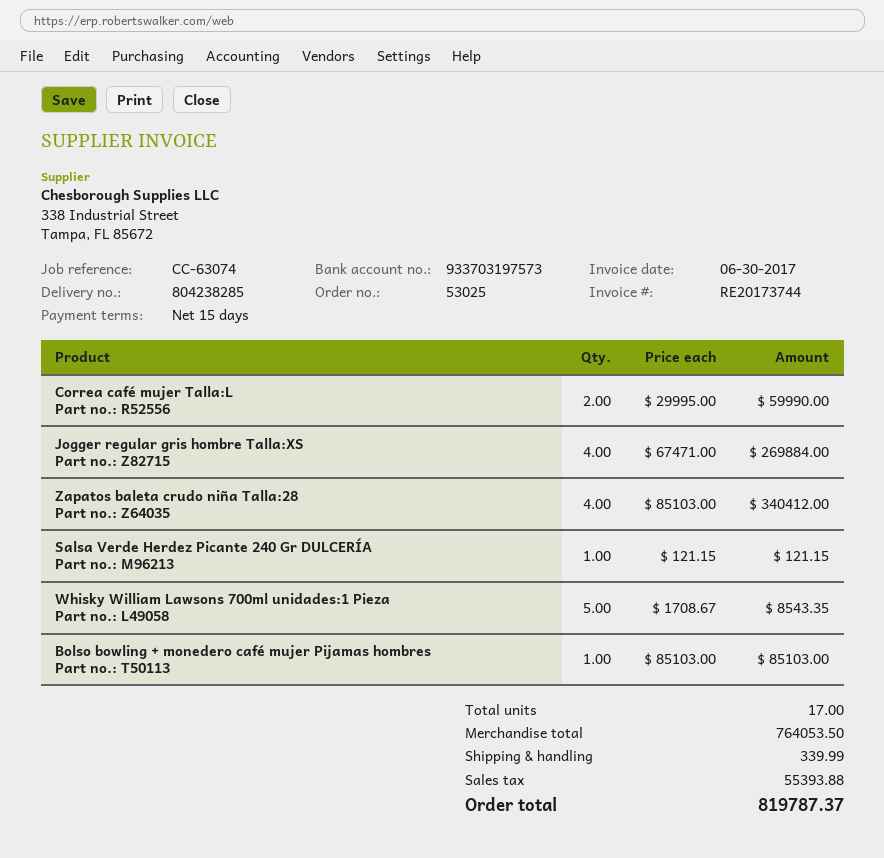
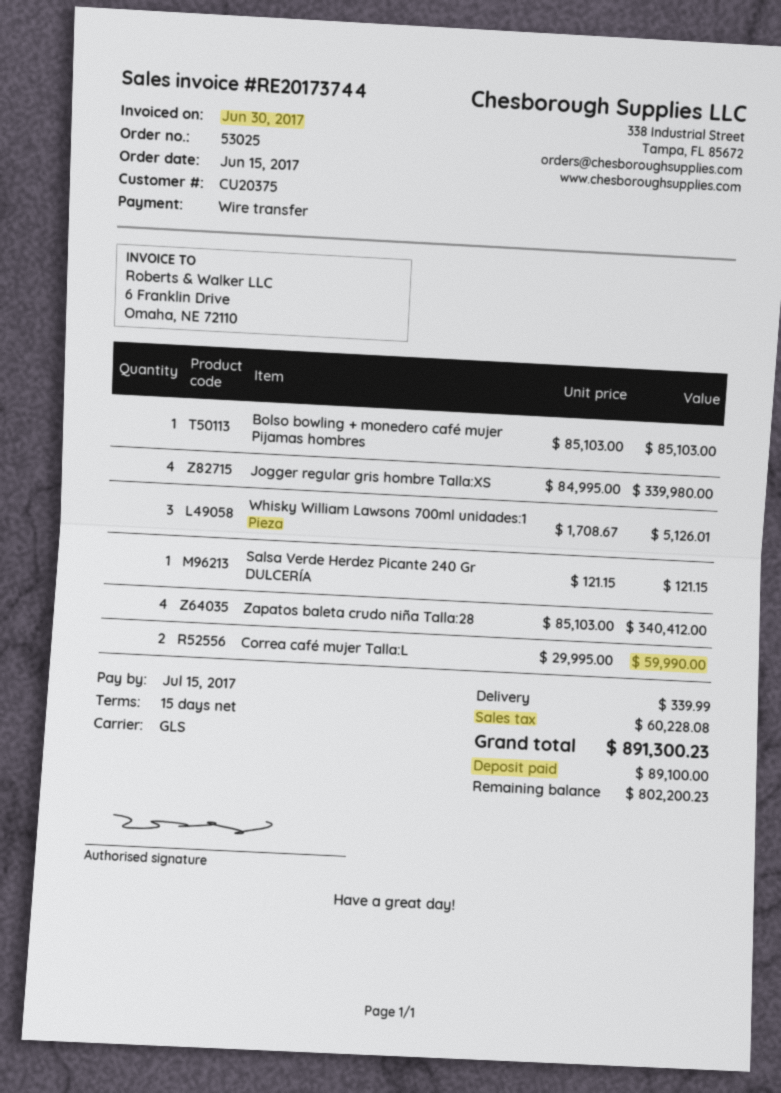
Jogger regular gris hombre Talla:XS: 4 x 67471.00 = 269884.00 -> 4 x 84995.00 = 339980.00
Whisky William Lawsons 700ml unidades:1 Pieza: 5 x 1708.67 = 8543.35 -> 3 x 1708.67 = 5126.01
tax: 55393.88 -> 60228.08
total: 819787.37 -> 891300.23

